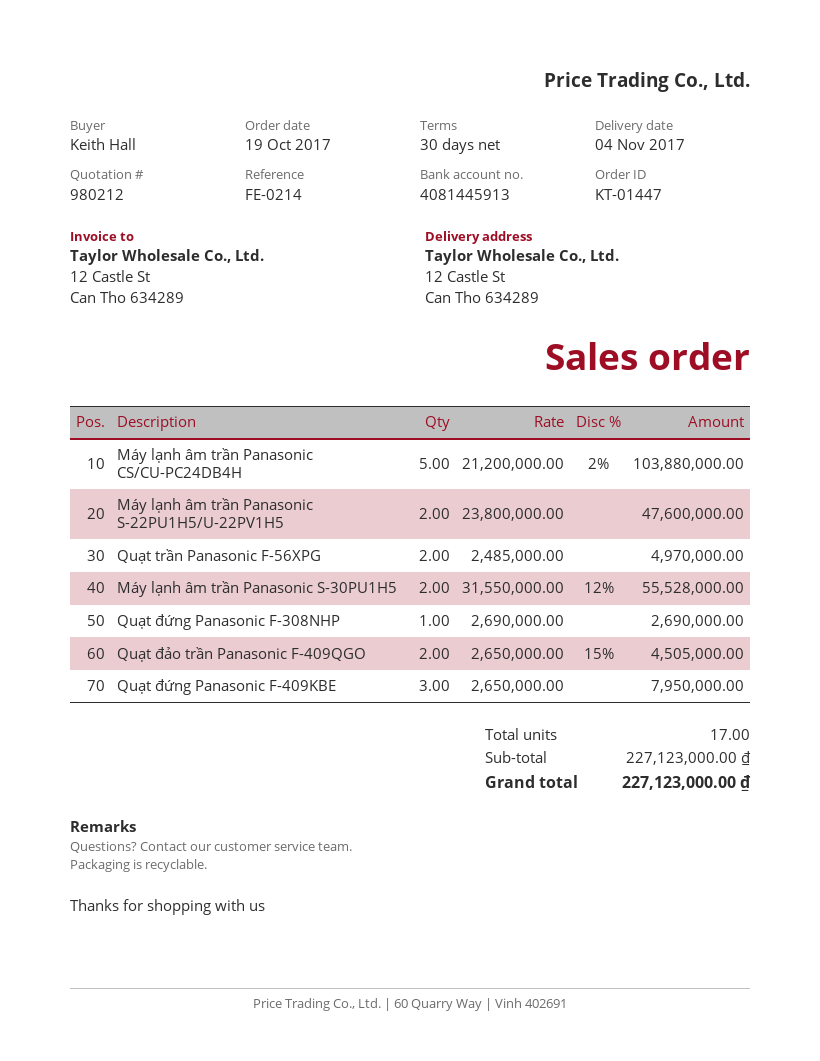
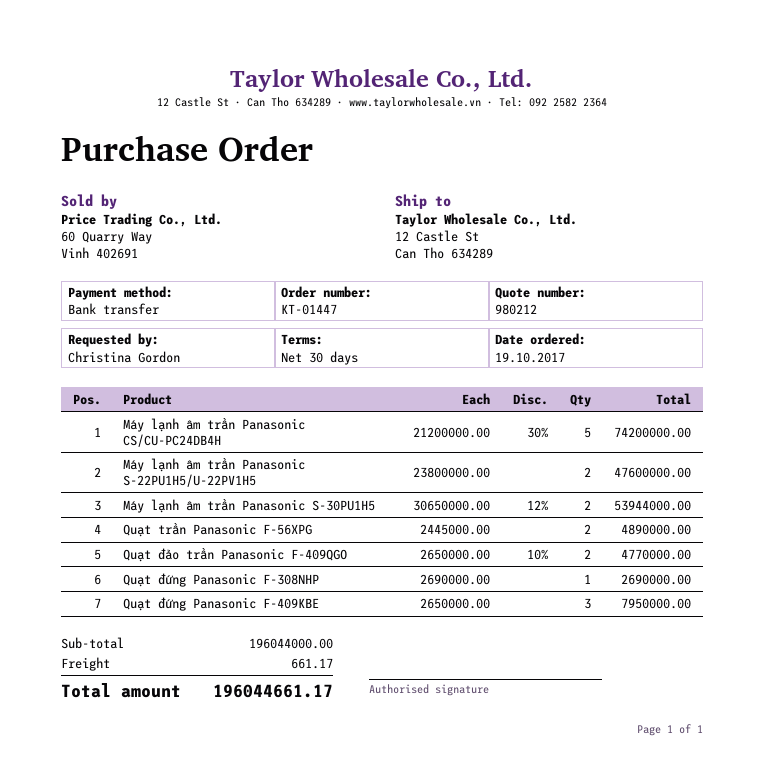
ordered by: Keith Hall -> Christina Gordon
Máy lạnh âm trần Panasonic CS/CU-PC24DB4H: 5 x 21200000.00 - 2% = 103880000.00 -> 5 x 21200000.00 - 30% = 74200000.00
Quạt trần Panasonic F-56XPG: 2 x 2485000.00 = 4970000.00 -> 2 x 2445000.00 = 4890000.00
Máy lạnh âm trần Panasonic S-30PU1H5: 2 x 31550000.00 - 12% = 55528000.00 -> 2 x 30650000.00 - 12% = 53944000.00
Quạt đảo trần Panasonic F-409QGO: 2 x 2650000.00 - 15% = 4505000.00 -> 2 x 2650000.00 - 10% = 4770000.00
subtotal: 227123000.00 -> 196044000.00
shipping: none -> 661.17
total: 227123000.00 -> 196044661.17

